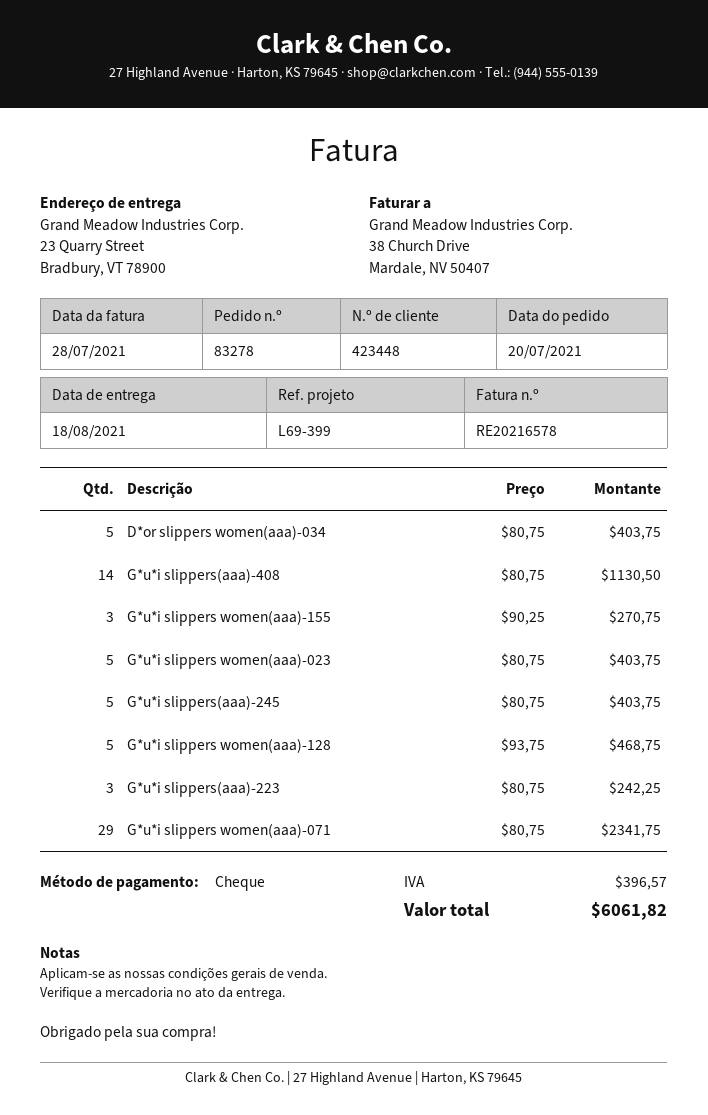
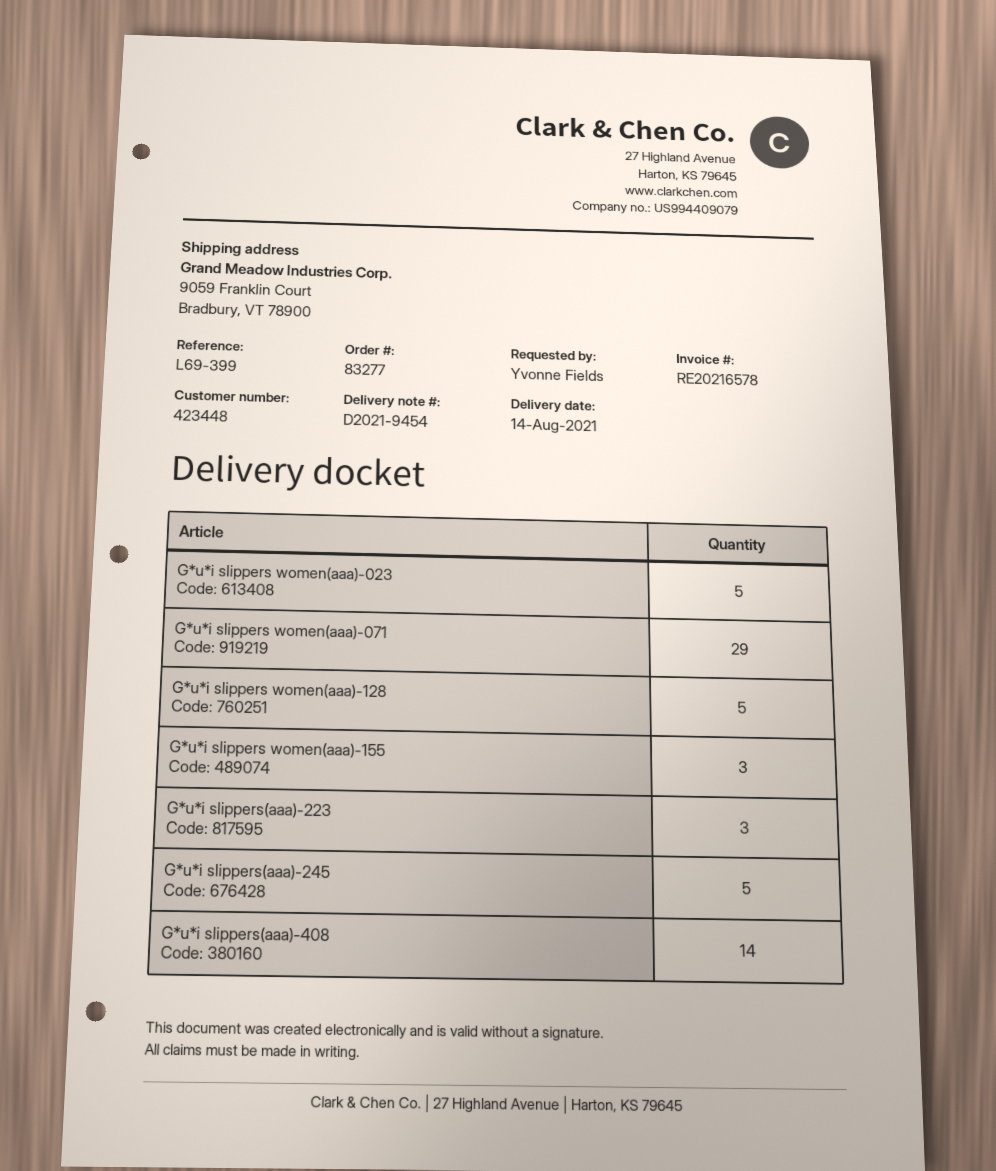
order number: 83278 -> 83277
delivery date: 2021-08-18 -> 2021-08-14
ship to: 23 Quarry Street, Bradbury, VT 78900 -> 9059 Franklin Court, Bradbury, VT 78900
D*or slippers women(aaa)-034: 5 -> none

